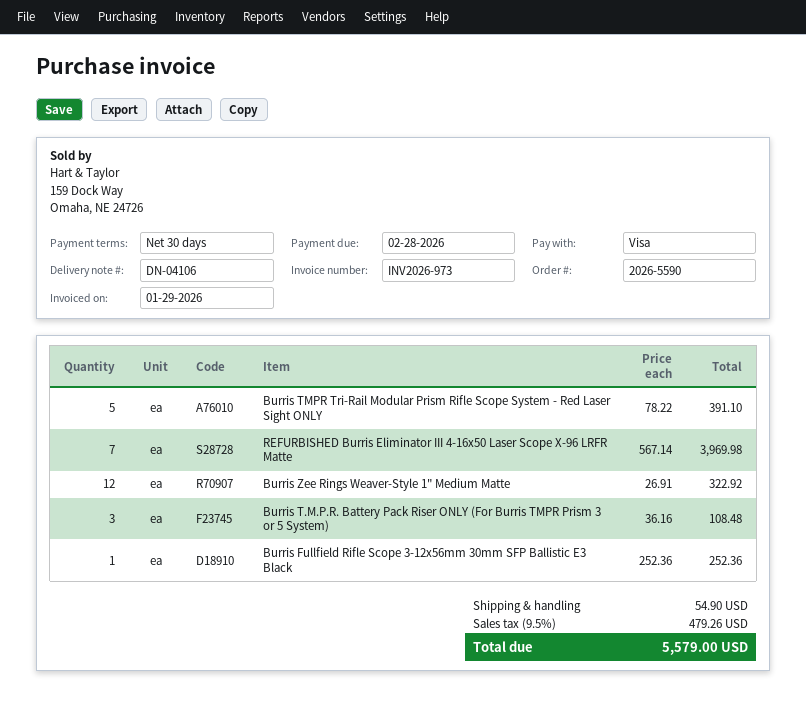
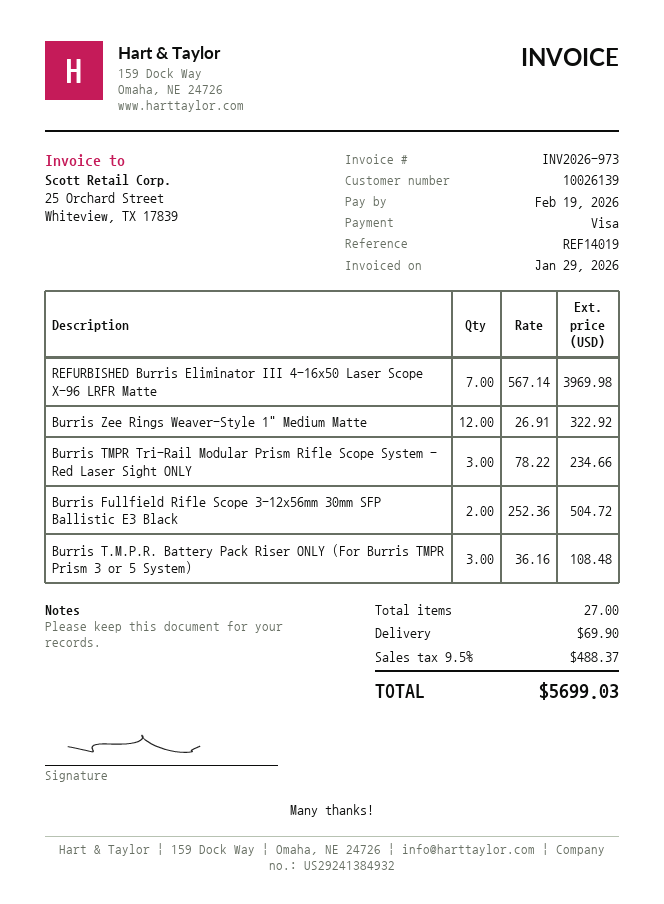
due date: 2026-02-28 -> 2026-02-19
Burris TMPR Tri-Rail Modular Prism Rifle Scope System - Red Laser Sight ONLY: 5 x 78.22 = 391.10 -> 3 x 78.22 = 234.66
Burris Fullfield Rifle Scope 3-12x56mm 30mm SFP Ballistic E3 Black: 1 x 252.36 = 252.36 -> 2 x 252.36 = 504.72
shipping: 54.90 -> 69.90
tax: 9.5% = 479.26 -> 9.5% = 488.37
total: 5579.00 -> 5699.03

